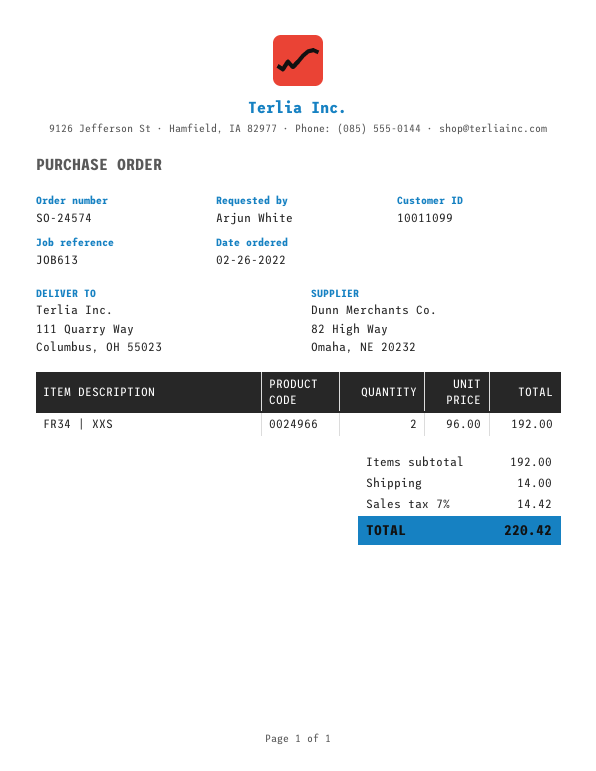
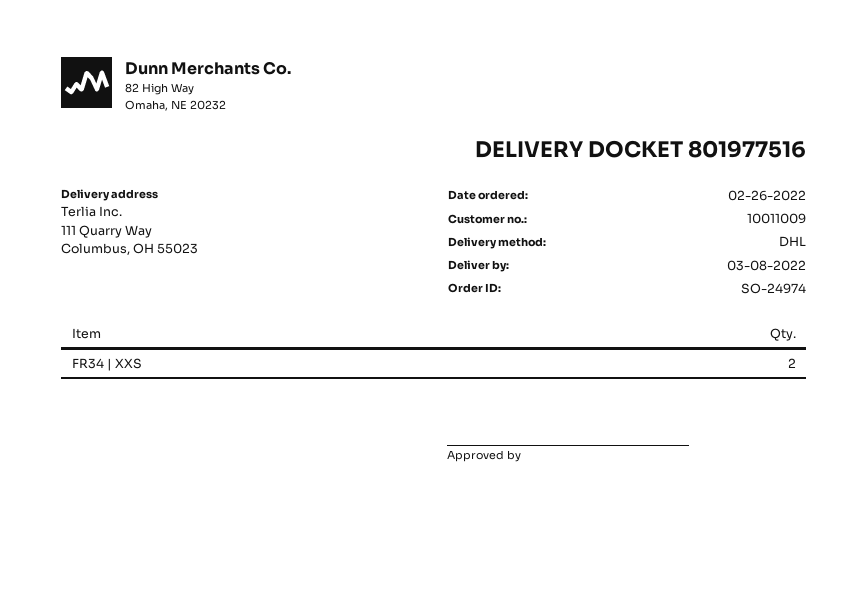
order number: SO-24574 -> SO-24974
customer number: 10011099 -> 10011009

